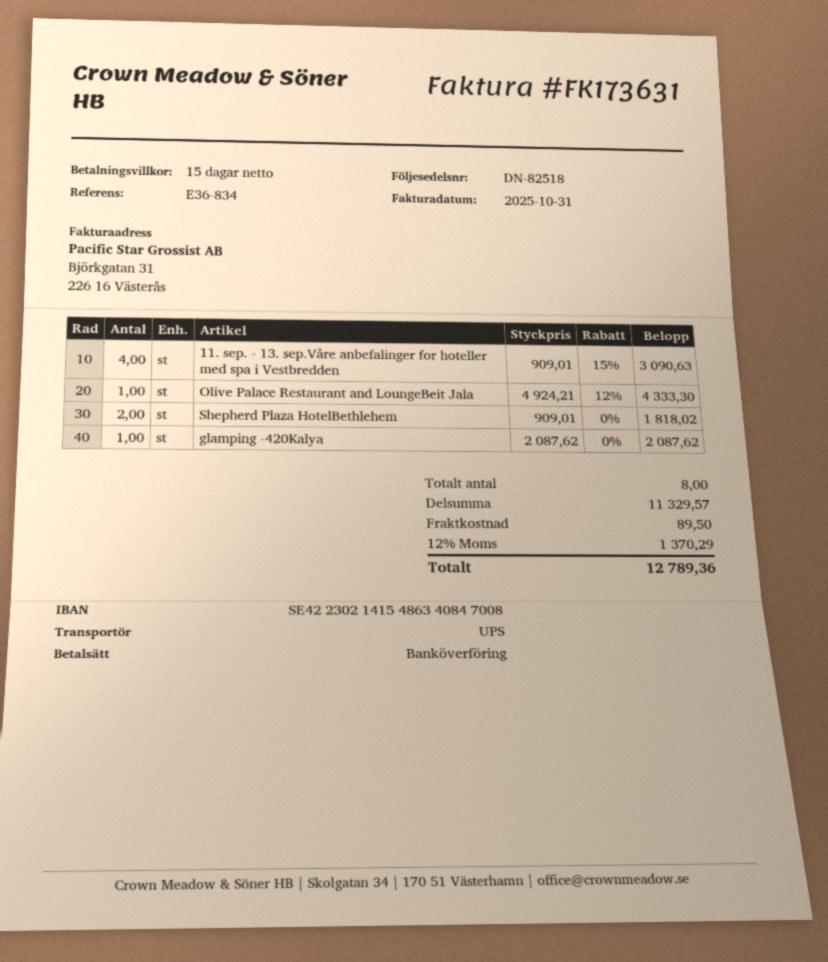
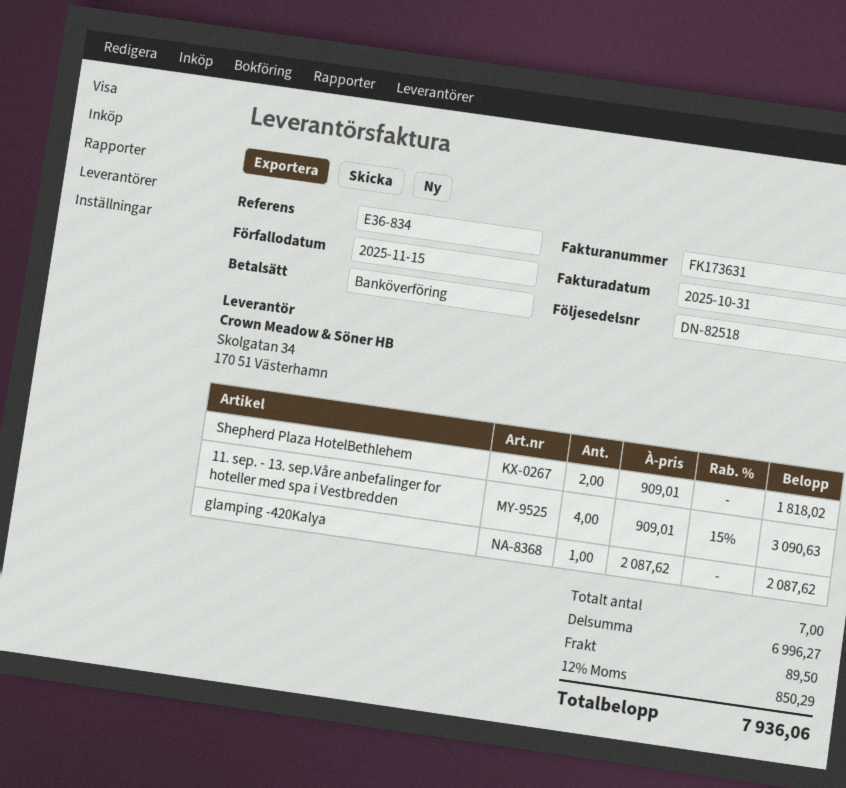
Olive Palace Restaurant and LoungeBeit Jala: 1 x 4924.21 - 12% = 4333.30 -> none
total quantity: 8 -> 7
subtotal: 11329.57 -> 6996.27
tax: 12% = 1370.29 -> 12% = 850.29
total: 12789.36 -> 7936.06

